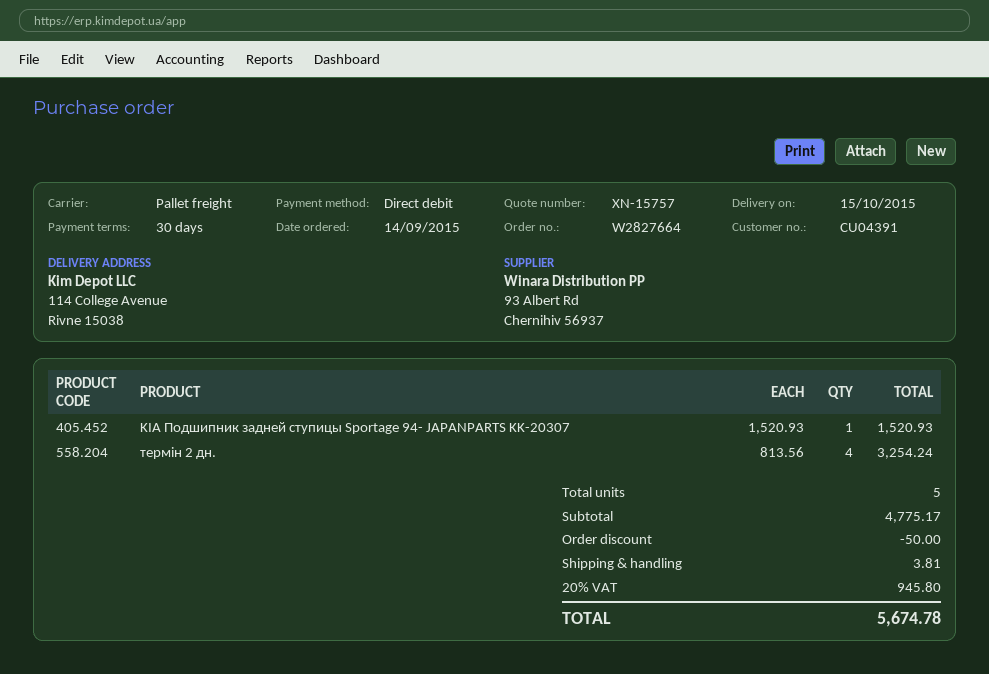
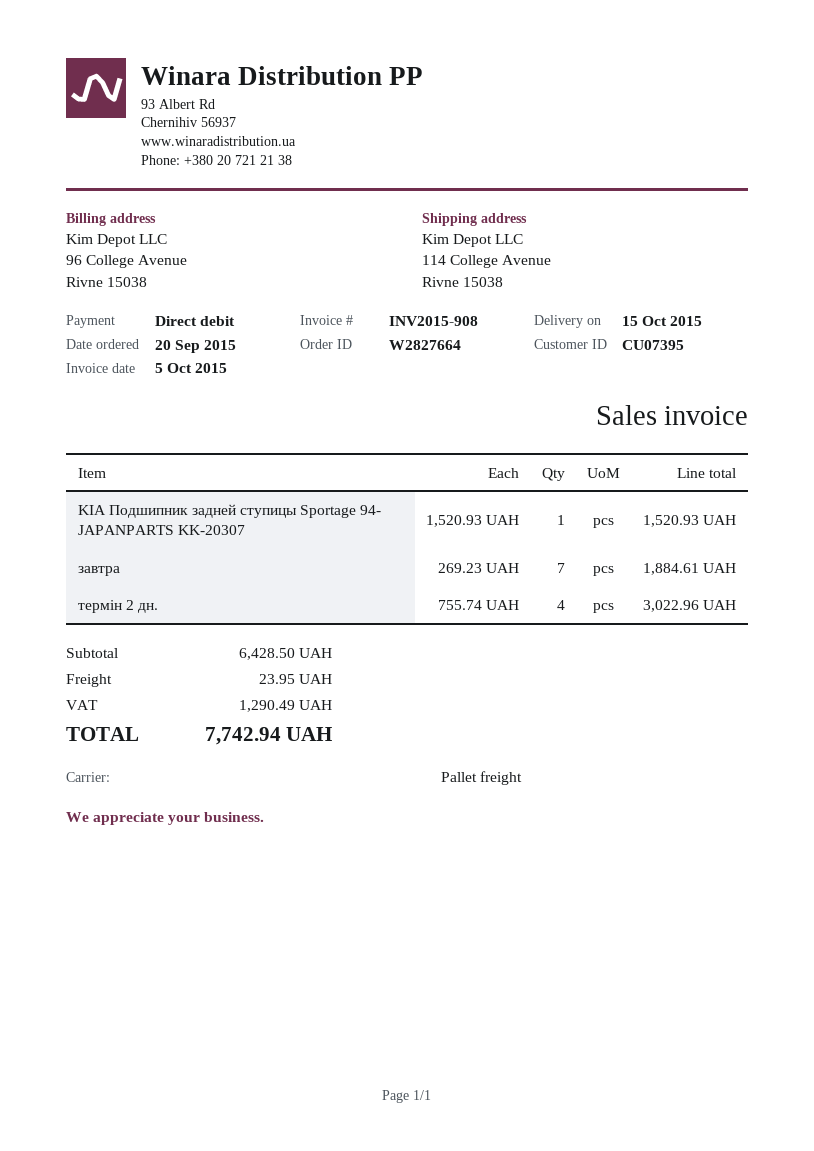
order date: 2015-09-14 -> 2015-09-20
customer number: CU04391 -> CU07395
термін 2 дн.: 4 x 813.56 = 3254.24 -> 4 x 755.74 = 3022.96
завтра: none -> 7 x 269.23 = 1884.61
subtotal: 4775.17 -> 6428.50
discount: 50.00 -> none
shipping: 3.81 -> 23.95
tax: 945.80 -> 1290.49
total: 5674.78 -> 7742.94

